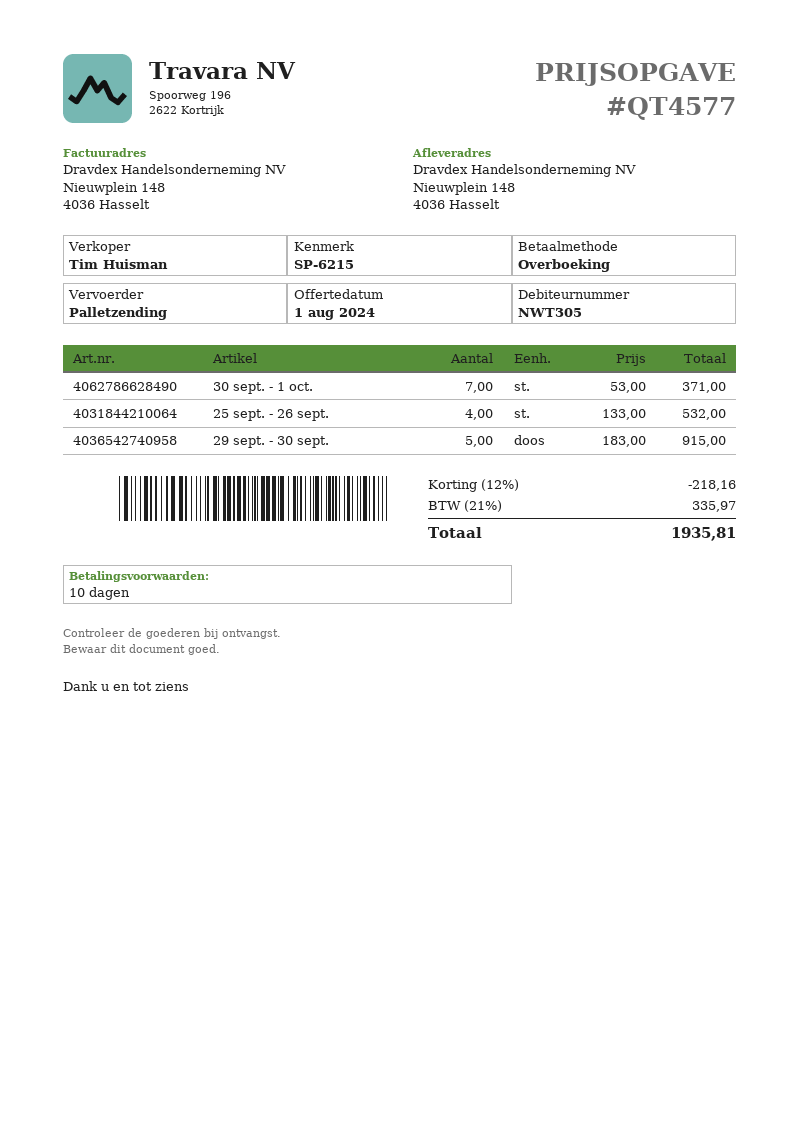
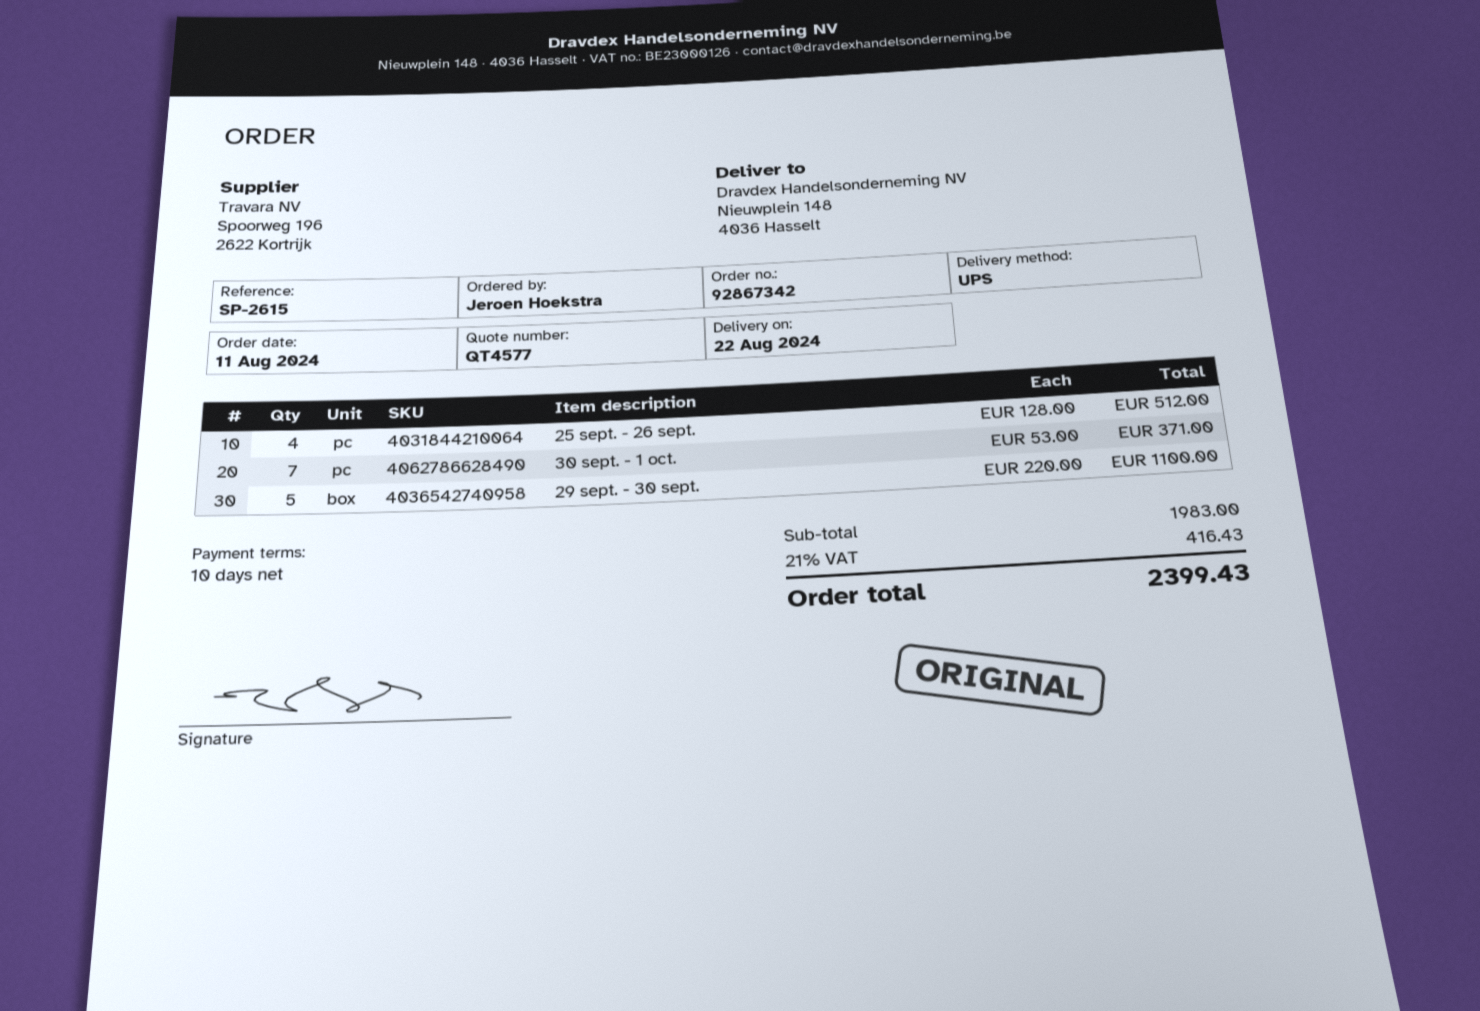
reference: SP-6215 -> SP-2615
shipping method: pallet freight -> UPS
25 sept. - 26 sept.: 4 x 133.00 = 532.00 -> 4 x 128.00 = 512.00
29 sept. - 30 sept.: 5 x 183.00 = 915.00 -> 5 x 220.00 = 1100.00
discount: 12% = 218.16 -> none
tax: 21% = 335.97 -> 21% = 416.43
total: 1935.81 -> 2399.43

